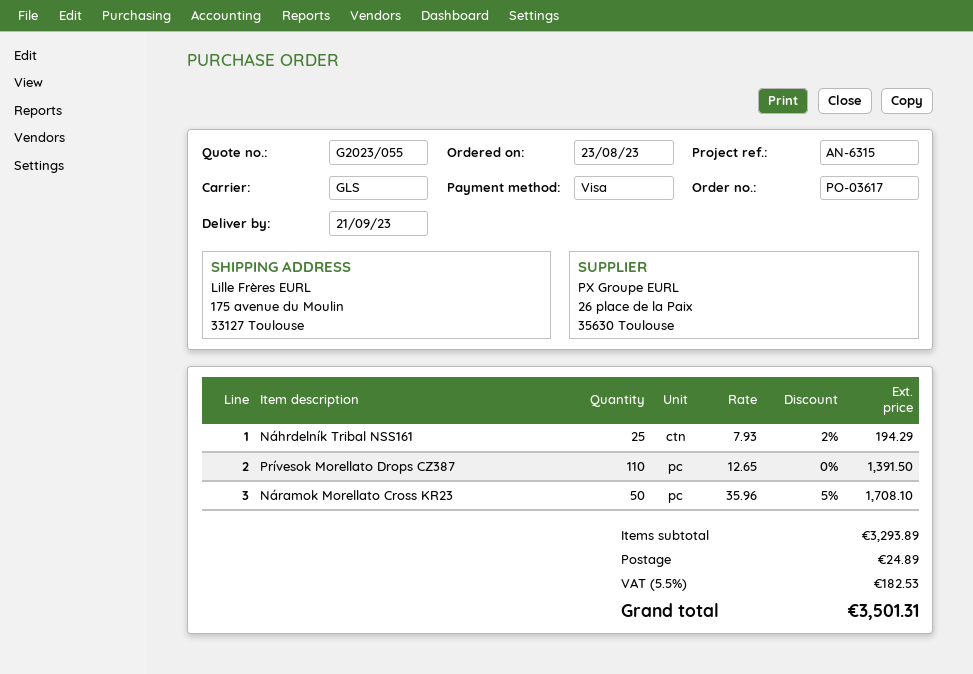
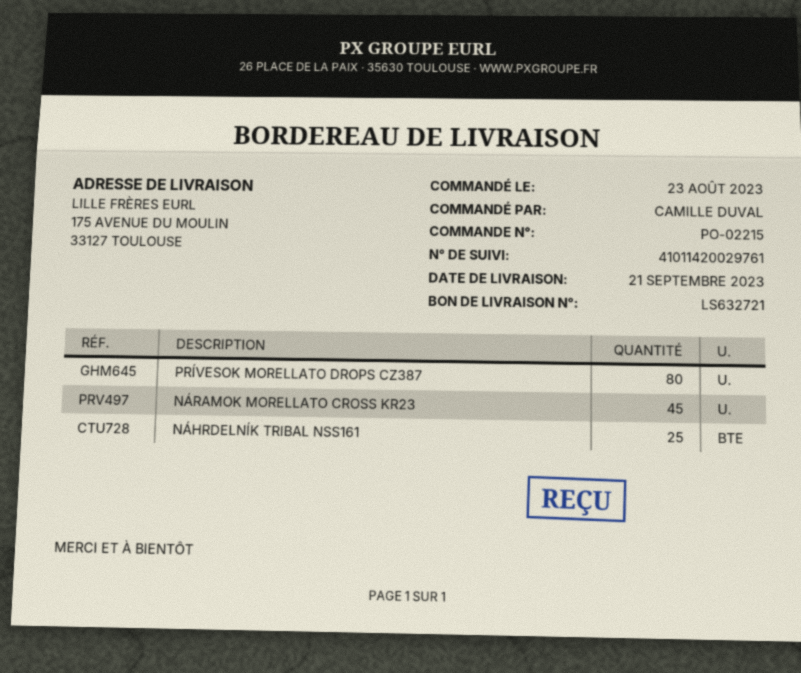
order number: PO-03617 -> PO-02215
Prívesok Morellato Drops CZ387: 110 -> 80
Náramok Morellato Cross KR23: 50 -> 45

